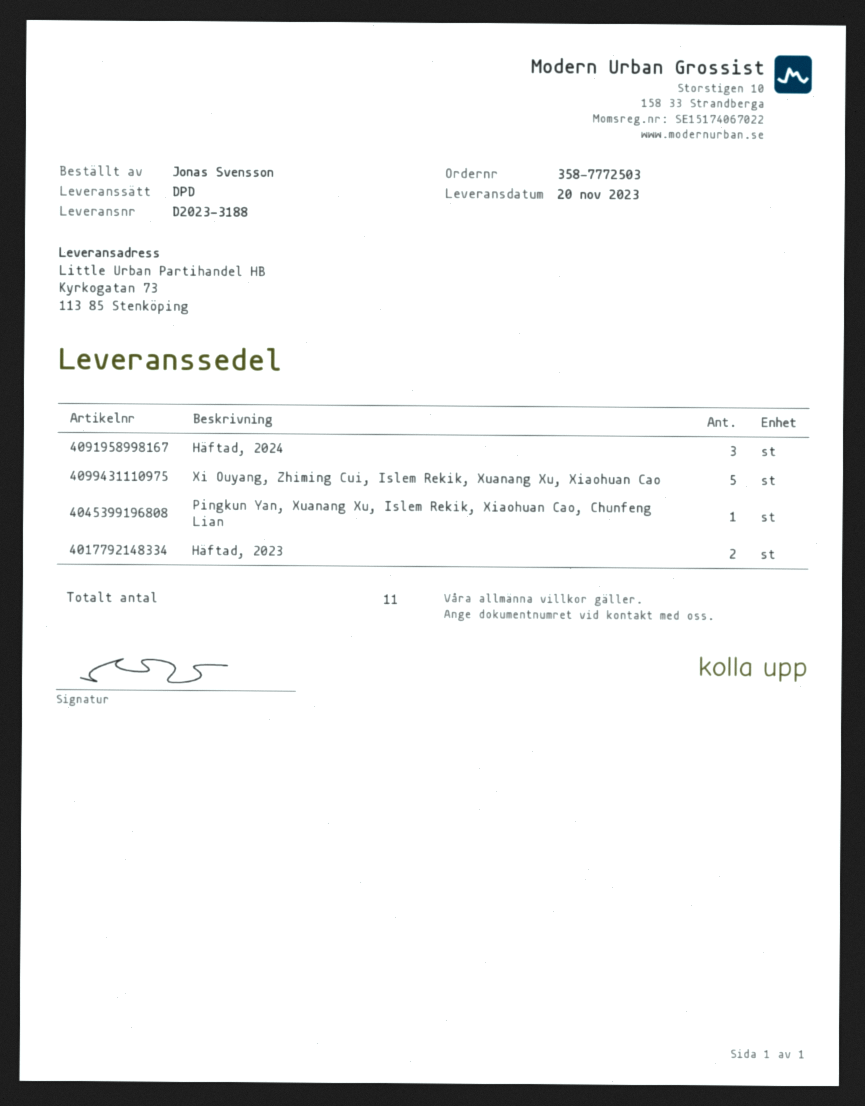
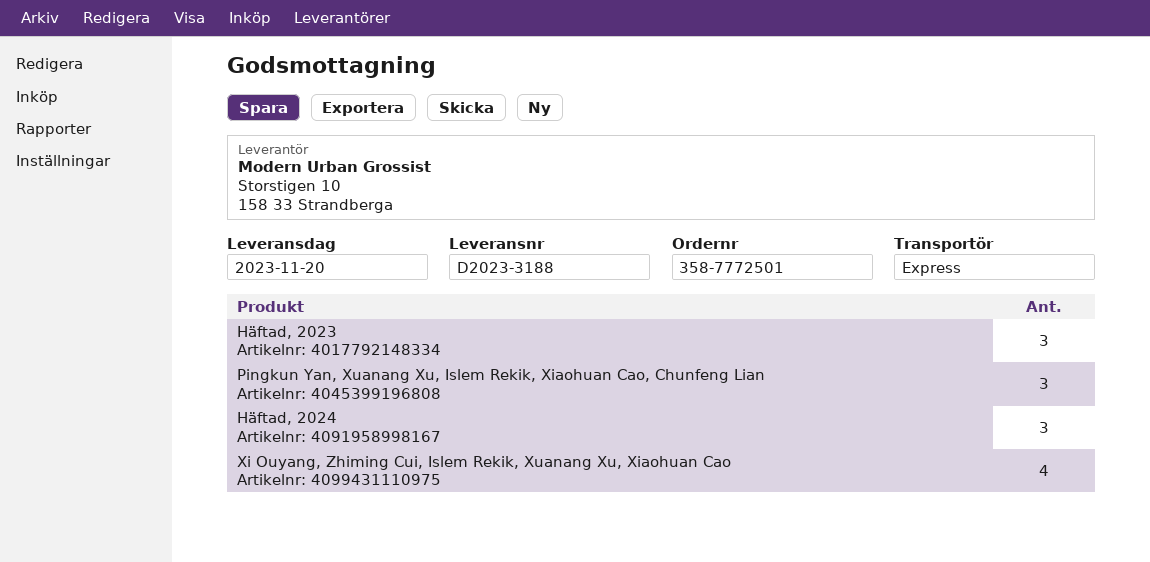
order number: 358-7772503 -> 358-7772501
shipping method: DPD -> express
Xi Ouyang, Zhiming Cui, Islem Rekik, Xuanang Xu, Xiaohuan Cao: 5 -> 4
Pingkun Yan, Xuanang Xu, Islem Rekik, Xiaohuan Cao, Chunfeng Lian: 1 -> 3
Häftad, 2023: 2 -> 3

